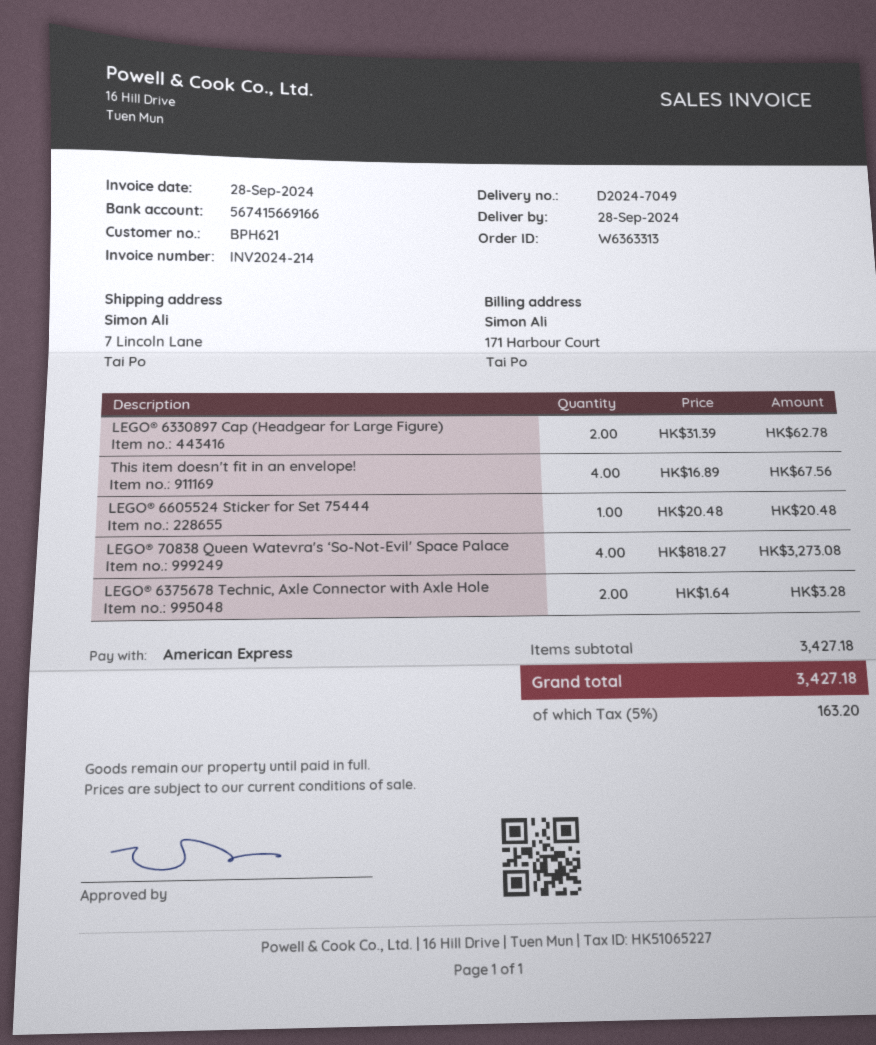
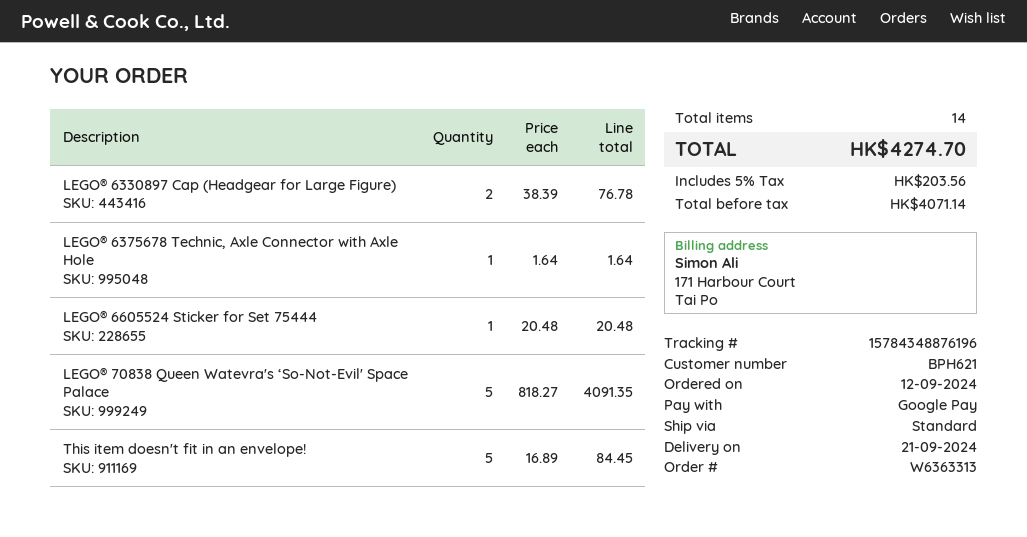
delivery date: 2024-09-28 -> 2024-09-21
payment method: American Express -> Google Pay
LEGO® 6330897 Cap (Headgear for Large Figure): 2 x 31.39 = 62.78 -> 2 x 38.39 = 76.78
This item doesn't fit in an envelope!: 4 x 16.89 = 67.56 -> 5 x 16.89 = 84.45
LEGO® 70838 Queen Watevra's ‘So-Not-Evil' Space Palace: 4 x 818.27 = 3273.08 -> 5 x 818.27 = 4091.35
LEGO® 6375678 Technic, Axle Connector with Axle Hole: 2 x 1.64 = 3.28 -> 1 x 1.64 = 1.64
tax: 5% = 163.20 -> 5% = 203.56
total: 3427.18 -> 4274.70

